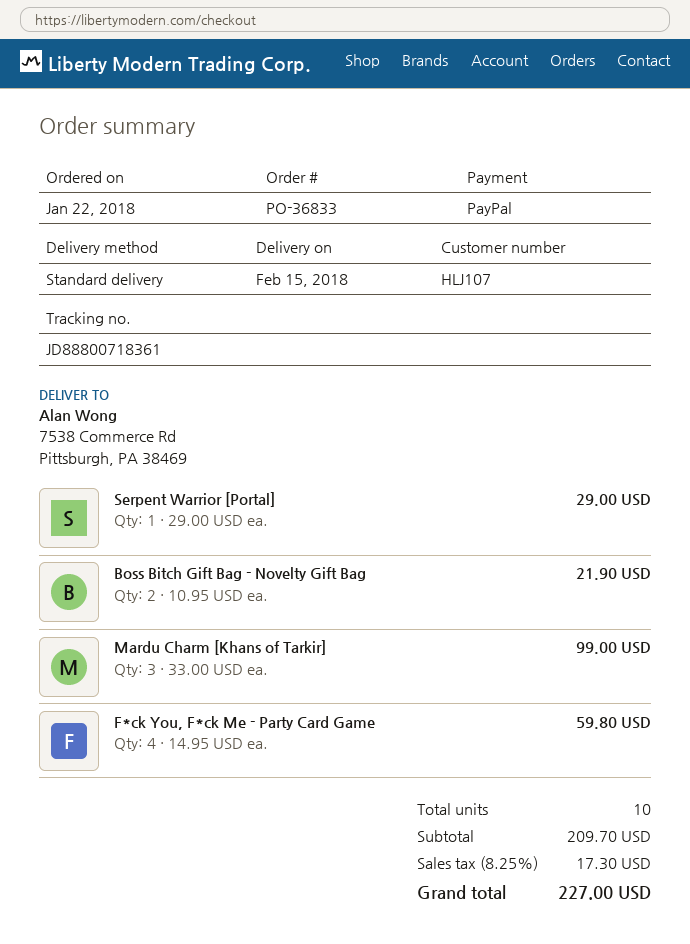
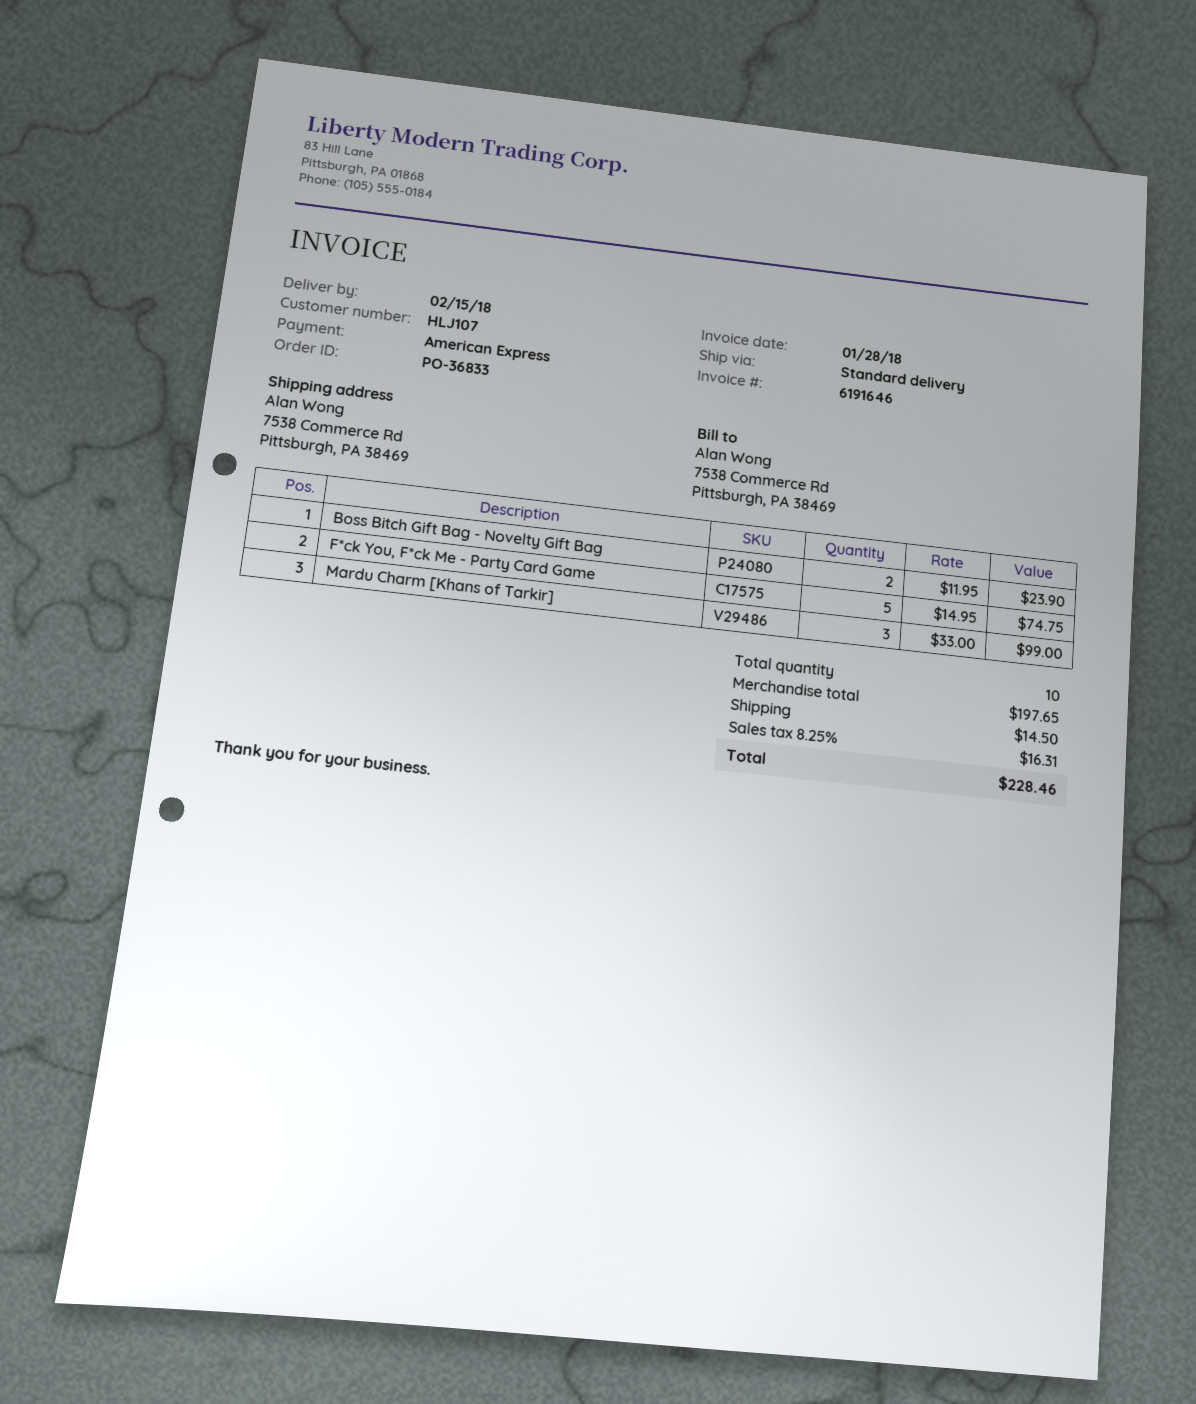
payment method: PayPal -> American Express
Serpent Warrior [Portal]: 1 x 29.00 = 29.00 -> none
Boss Bitch Gift Bag - Novelty Gift Bag: 2 x 10.95 = 21.90 -> 2 x 11.95 = 23.90
F*ck You, F*ck Me - Party Card Game: 4 x 14.95 = 59.80 -> 5 x 14.95 = 74.75
subtotal: 209.70 -> 197.65
shipping: none -> 14.50
tax: 8.25% = 17.30 -> 8.25% = 16.31
total: 227.00 -> 228.46

